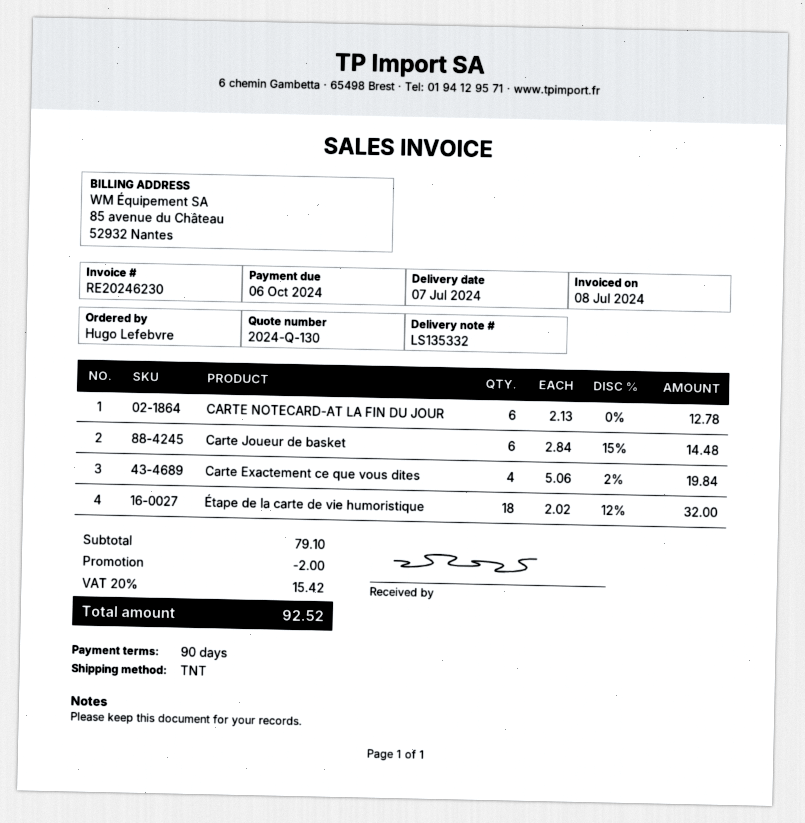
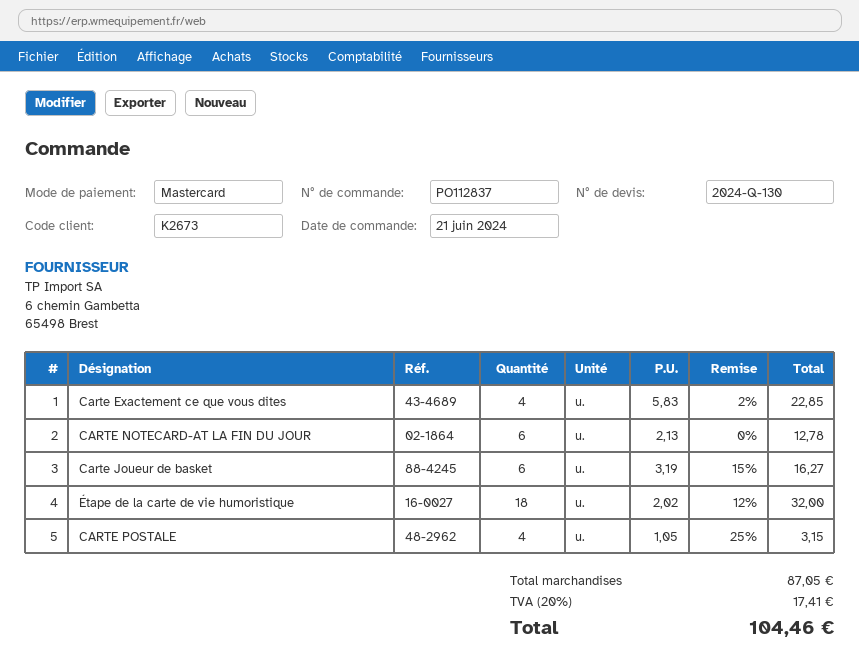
Carte Joueur de basket: 6 x 2.84 - 15% = 14.48 -> 6 x 3.19 - 15% = 16.27
Carte Exactement ce que vous dites: 4 x 5.06 - 2% = 19.84 -> 4 x 5.83 - 2% = 22.85
CARTE POSTALE: none -> 4 x 1.05 - 25% = 3.15
subtotal: 79.10 -> 87.05
discount: 2.00 -> none
tax: 20% = 15.42 -> 20% = 17.41
total: 92.52 -> 104.46

